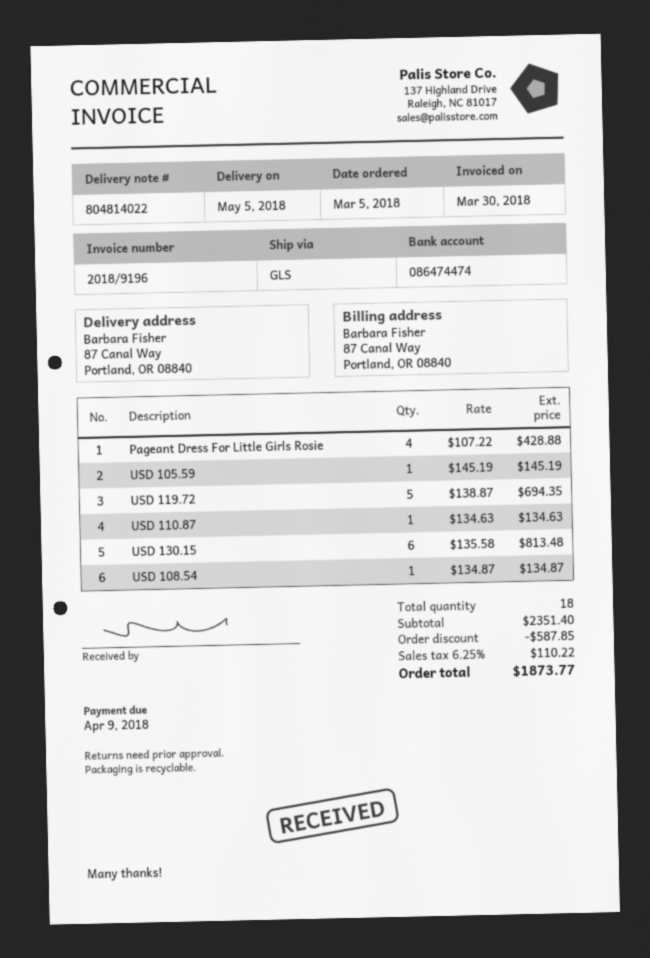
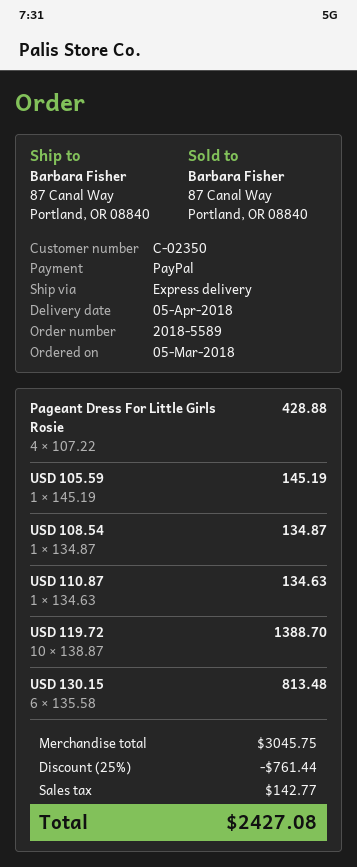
delivery date: 2018-05-05 -> 2018-04-05
shipping method: GLS -> express
USD 119.72: 5 x 138.87 = 694.35 -> 10 x 138.87 = 1388.70
subtotal: 2351.40 -> 3045.75
discount: 587.85 -> 761.44
tax: 110.22 -> 142.77
total: 1873.77 -> 2427.08

